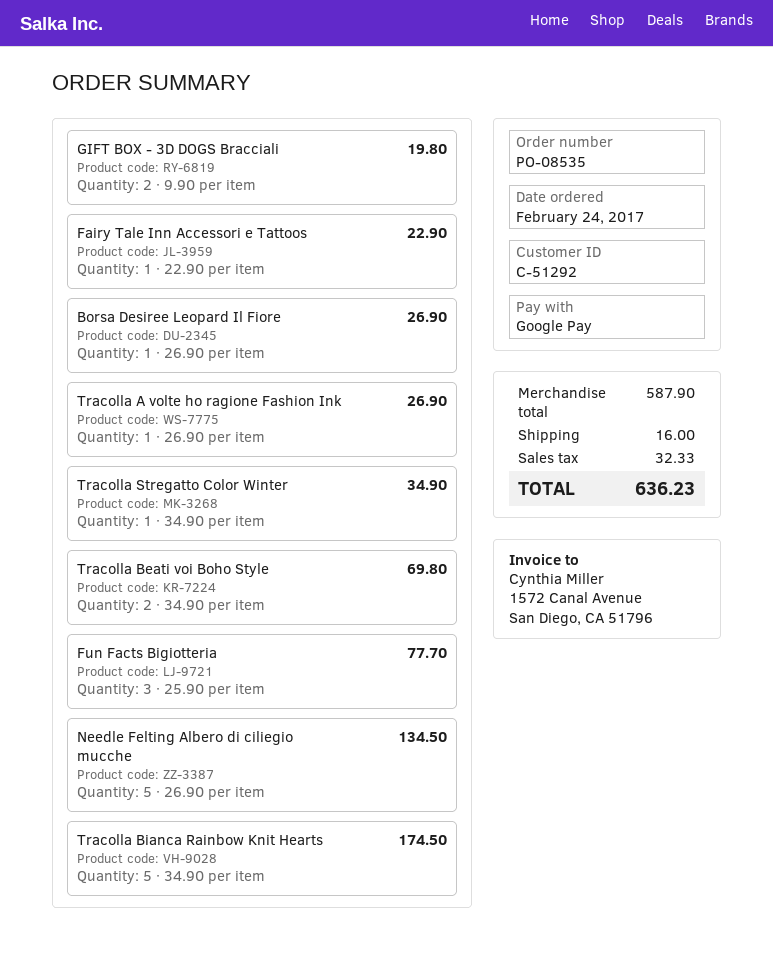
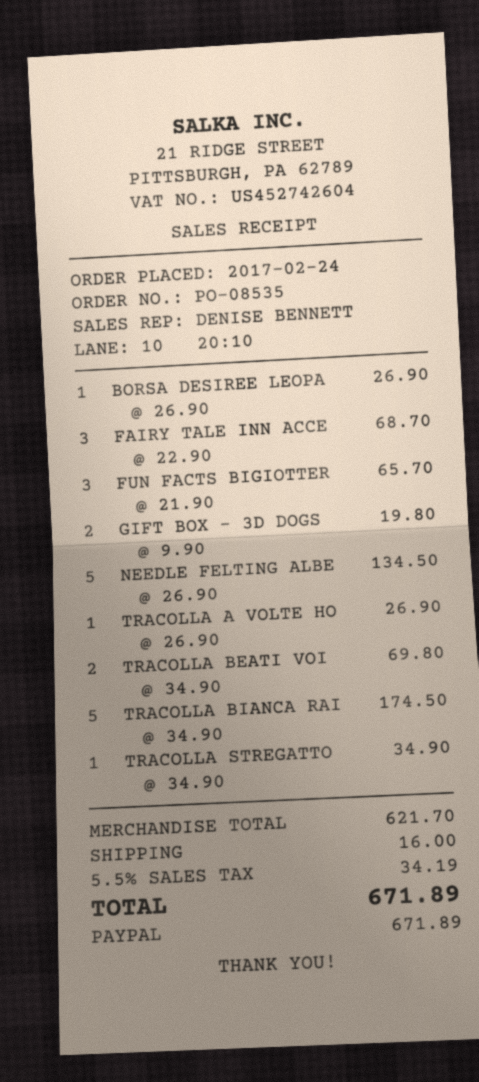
payment method: Google Pay -> PayPal
Fairy Tale Inn Accessori e Tattoos: 1 x 22.90 = 22.90 -> 3 x 22.90 = 68.70
Fun Facts Bigiotteria: 3 x 25.90 = 77.70 -> 3 x 21.90 = 65.70
subtotal: 587.90 -> 621.70
tax: 32.33 -> 34.19
total: 636.23 -> 671.89

